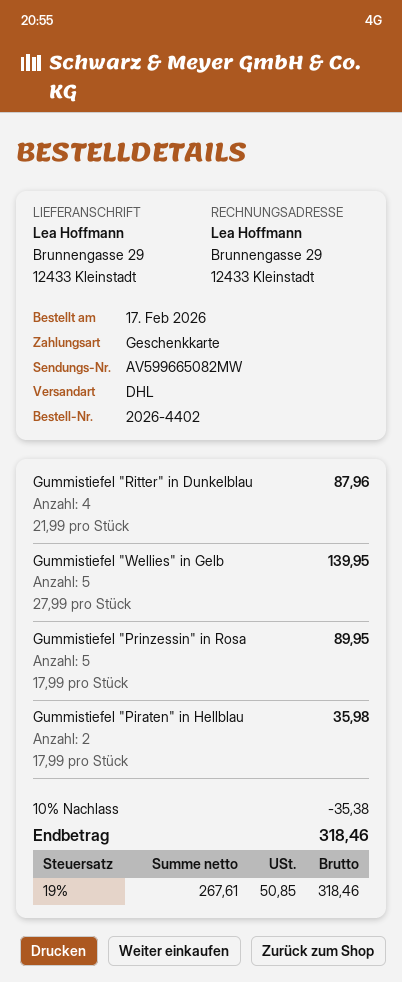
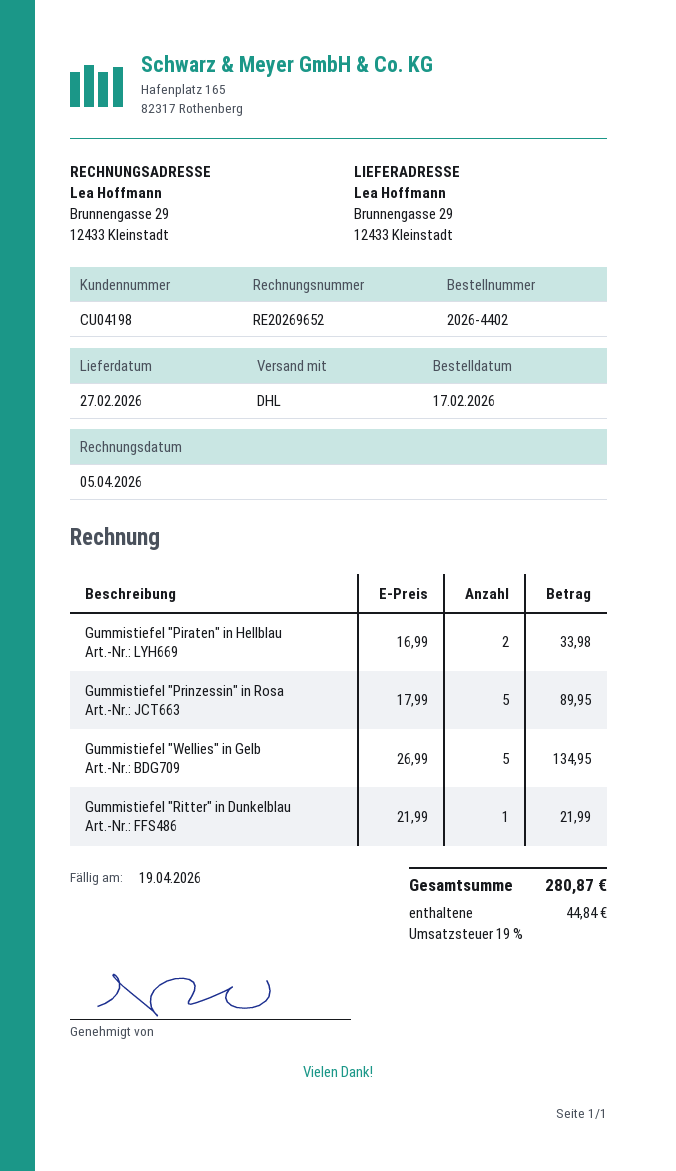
Gummistiefel "Ritter" in Dunkelblau: 4 x 21.99 = 87.96 -> 1 x 21.99 = 21.99
Gummistiefel "Wellies" in Gelb: 5 x 27.99 = 139.95 -> 5 x 26.99 = 134.95
Gummistiefel "Piraten" in Hellblau: 2 x 17.99 = 35.98 -> 2 x 16.99 = 33.98
discount: 10% = 35.38 -> none
tax: 19% = 50.85 -> 19% = 44.84
total: 318.46 -> 280.87

